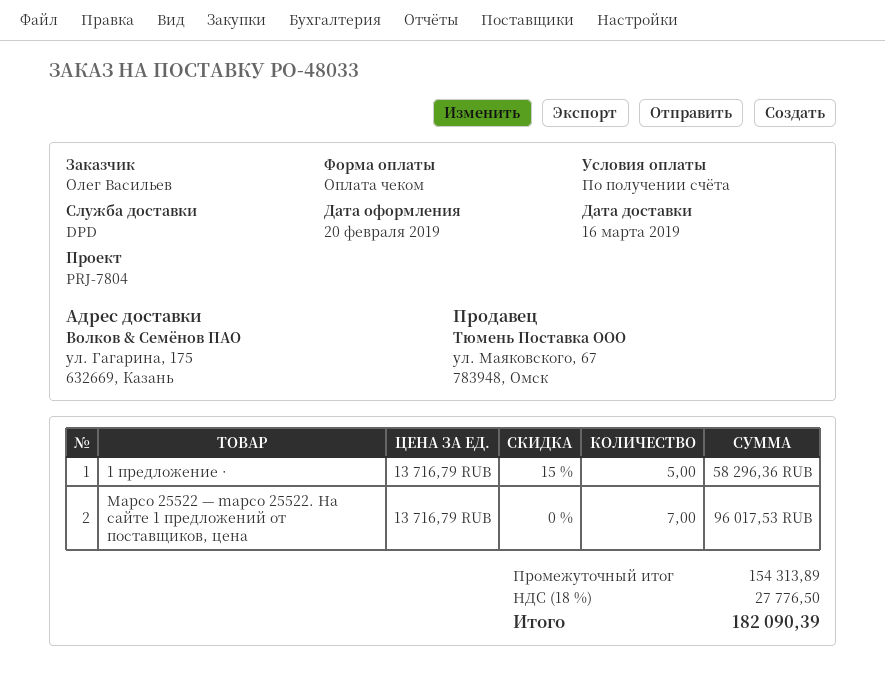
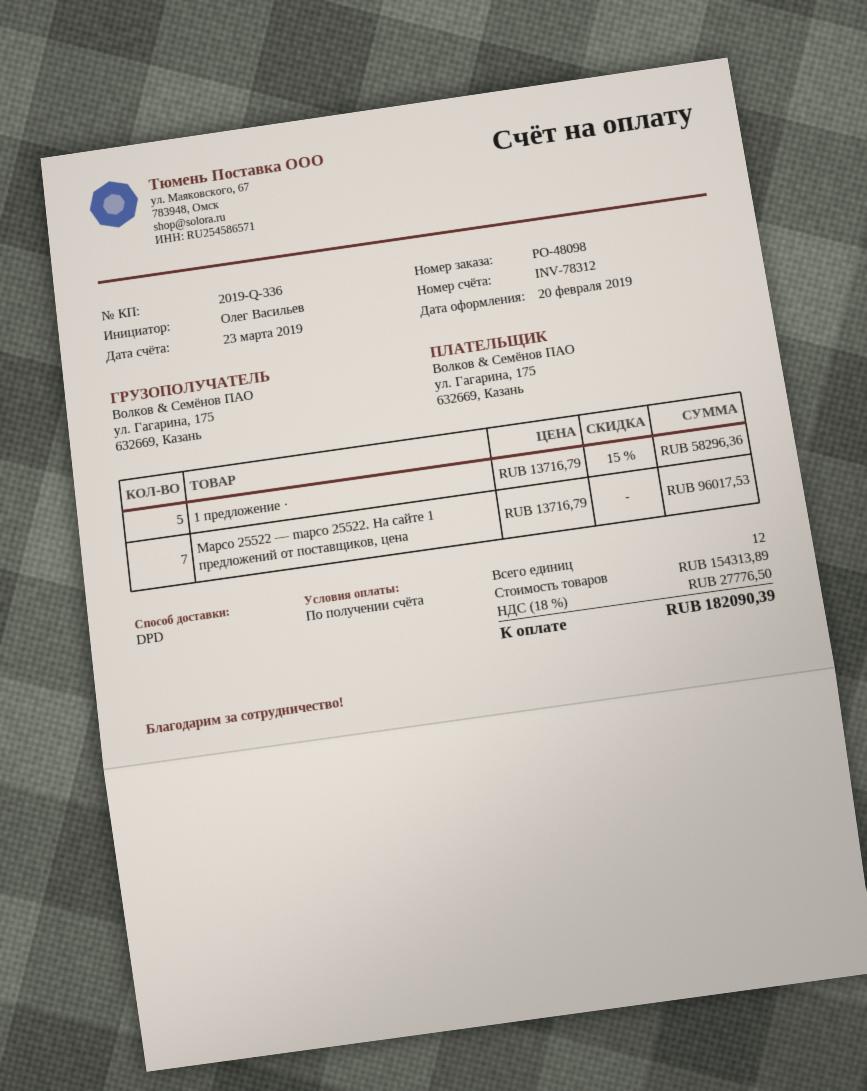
order number: PO-48033 -> PO-48098

